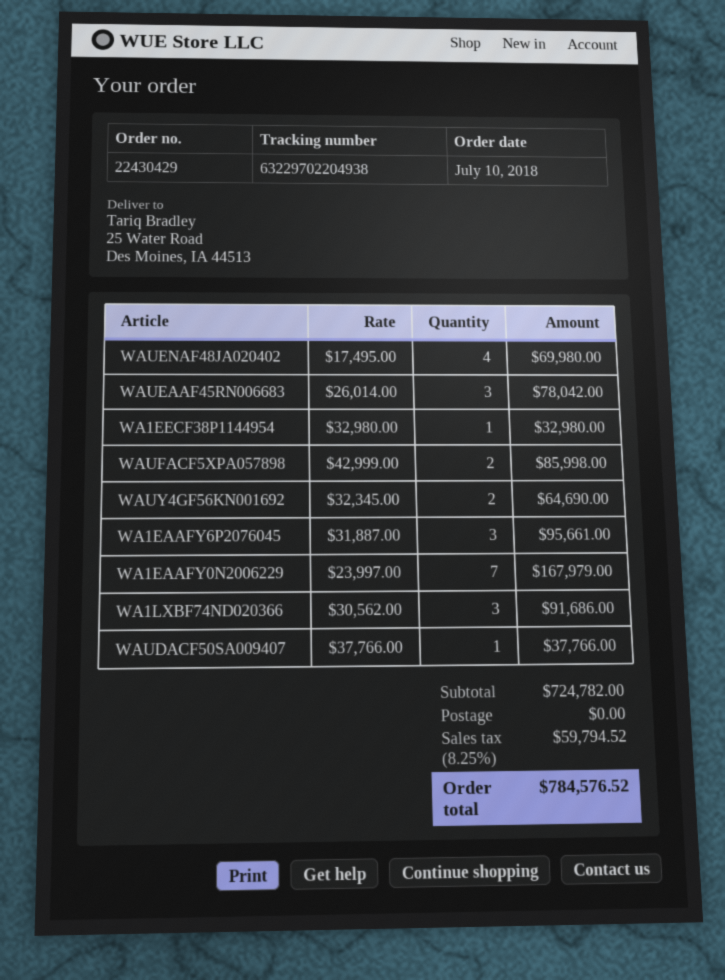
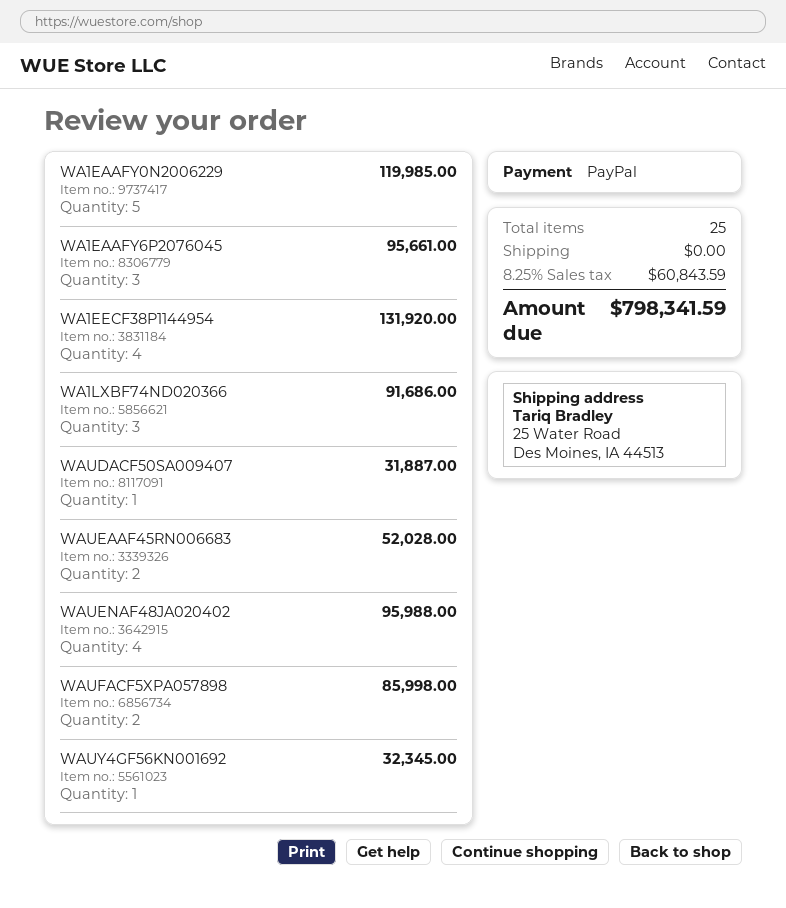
WAUENAF48JA020402: 4 for 69980.00 -> 4 for 95988.00
WAUEAAF45RN006683: 3 for 78042.00 -> 2 for 52028.00
WA1EECF38P1144954: 1 for 32980.00 -> 4 for 131920.00
WAUY4GF56KN001692: 2 for 64690.00 -> 1 for 32345.00
WA1EAAFY0N2006229: 7 for 167979.00 -> 5 for 119985.00
WAUDACF50SA009407: 1 for 37766.00 -> 1 for 31887.00
tax: 8.25% = 59794.52 -> 8.25% = 60843.59
total: 784576.52 -> 798341.59

